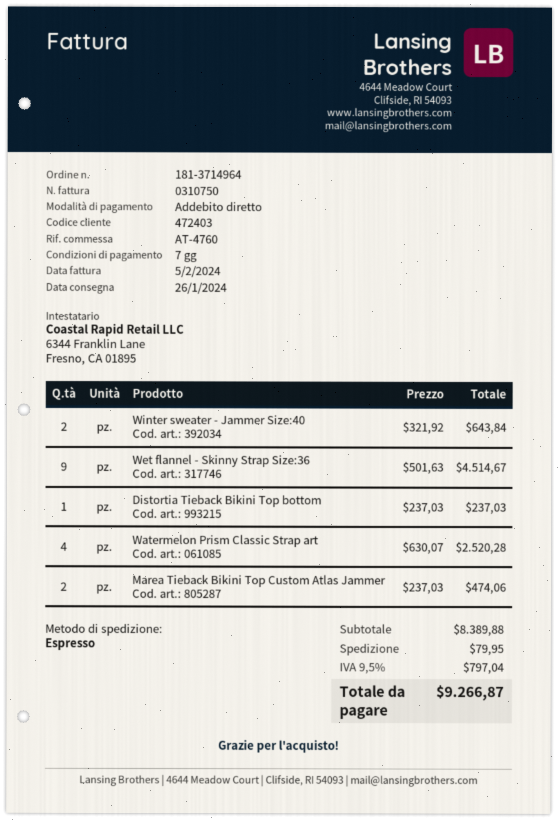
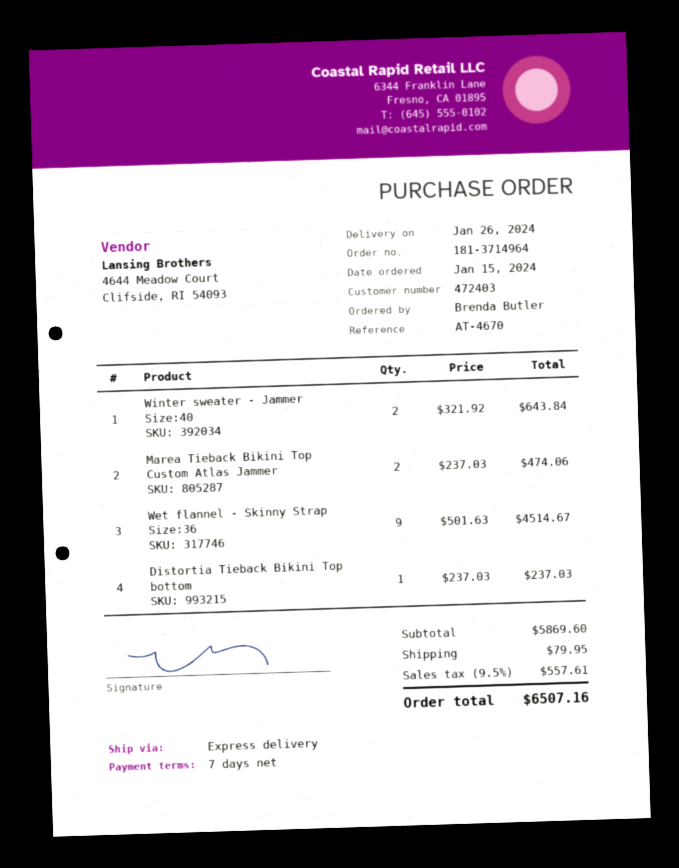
reference: AT-4760 -> AT-4670
Watermelon Prism Classic Strap art: 4 x 630.07 = 2520.28 -> none
subtotal: 8389.88 -> 5869.60
tax: 9.5% = 797.04 -> 9.5% = 557.61
total: 9266.87 -> 6507.16

